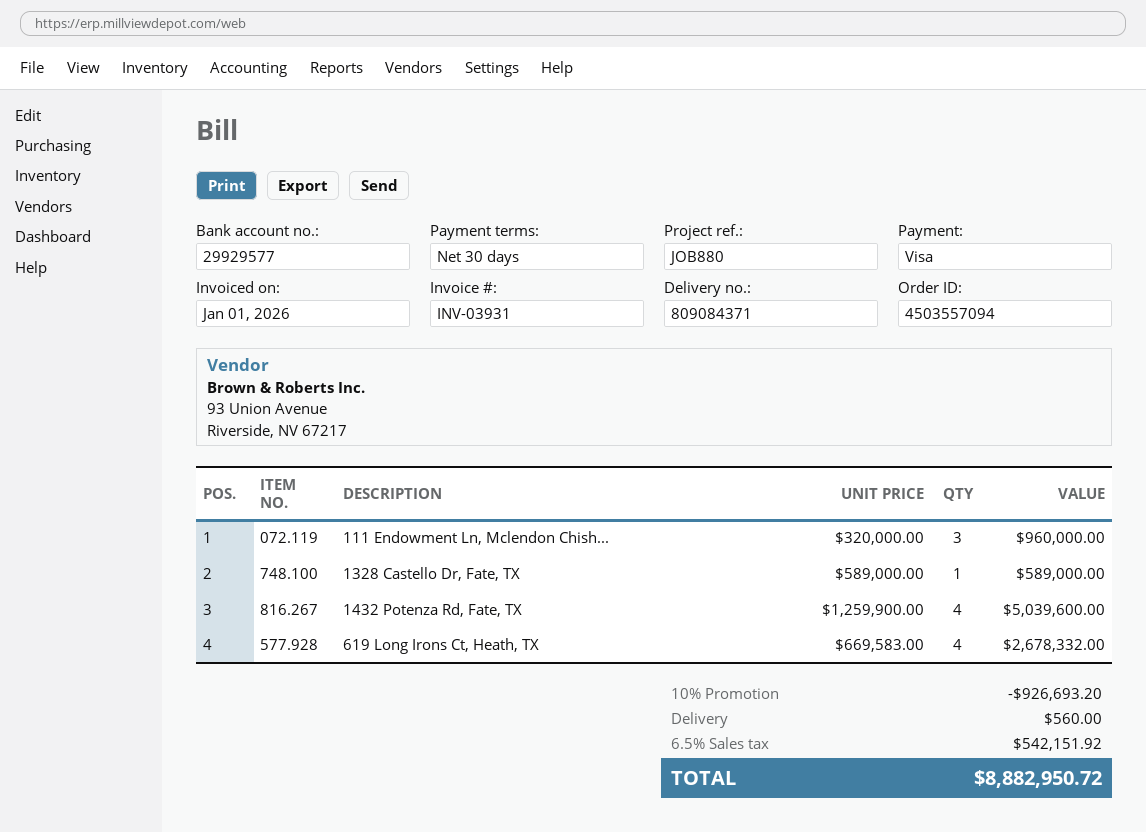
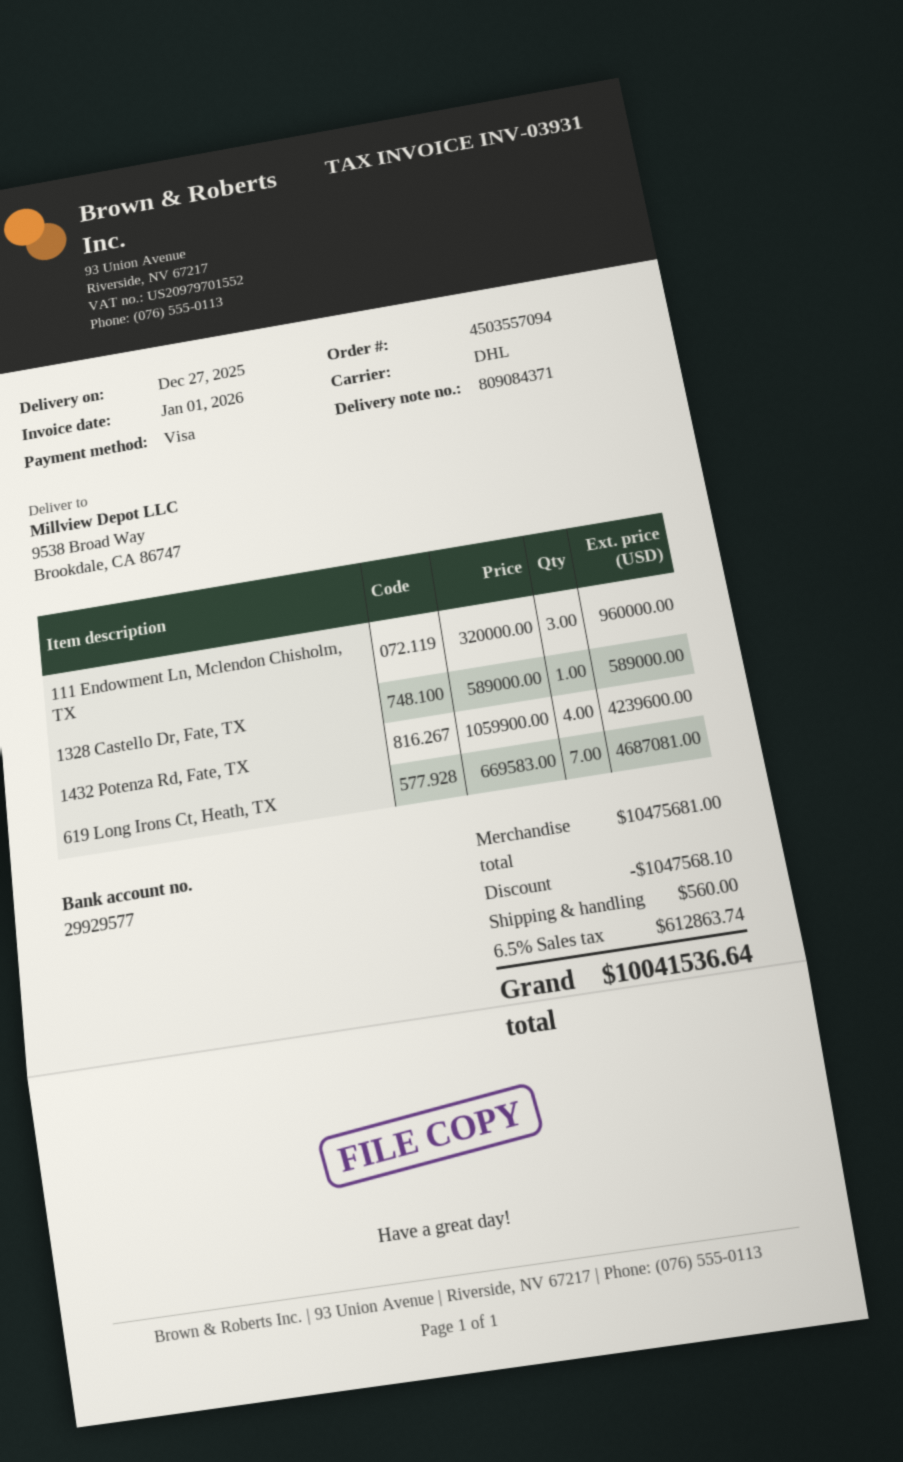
1432 Potenza Rd, Fate, TX: 4 x 1259900.00 = 5039600.00 -> 4 x 1059900.00 = 4239600.00
619 Long Irons Ct, Heath, TX: 4 x 669583.00 = 2678332.00 -> 7 x 669583.00 = 4687081.00
discount: 926693.20 -> 1047568.10
tax: 6.5% = 542151.92 -> 6.5% = 612863.74
total: 8882950.72 -> 10041536.64

